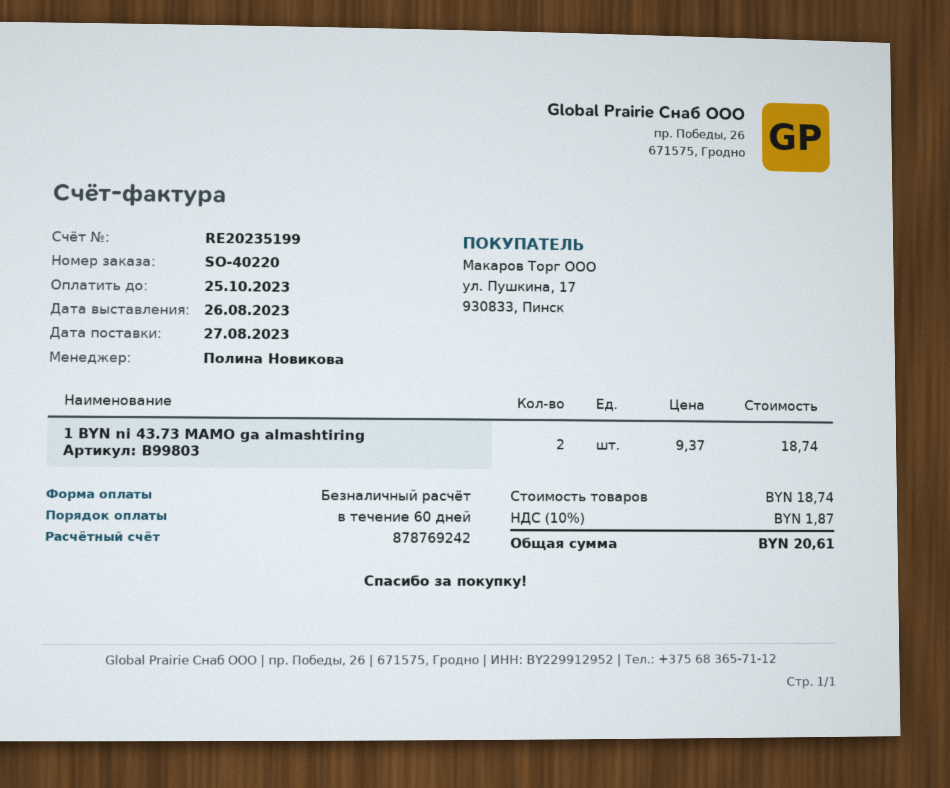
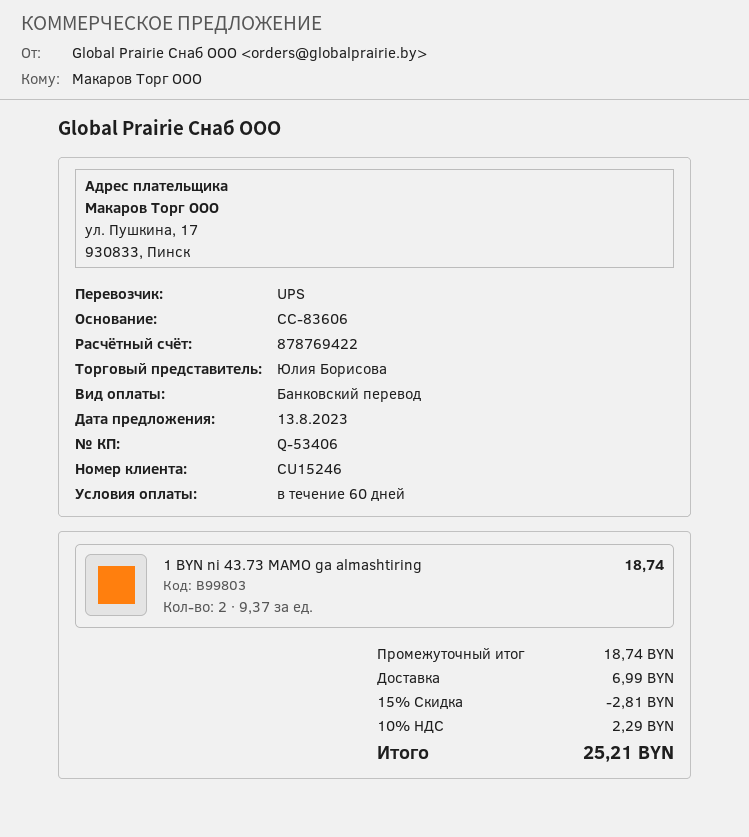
sales rep: Полина Новикова -> Юлия Борисова
bank account: 878769242 -> 878769422
discount: none -> 15% = 2.81
shipping: none -> 6.99
tax: 10% = 1.87 -> 10% = 2.29
total: 20.61 -> 25.21

